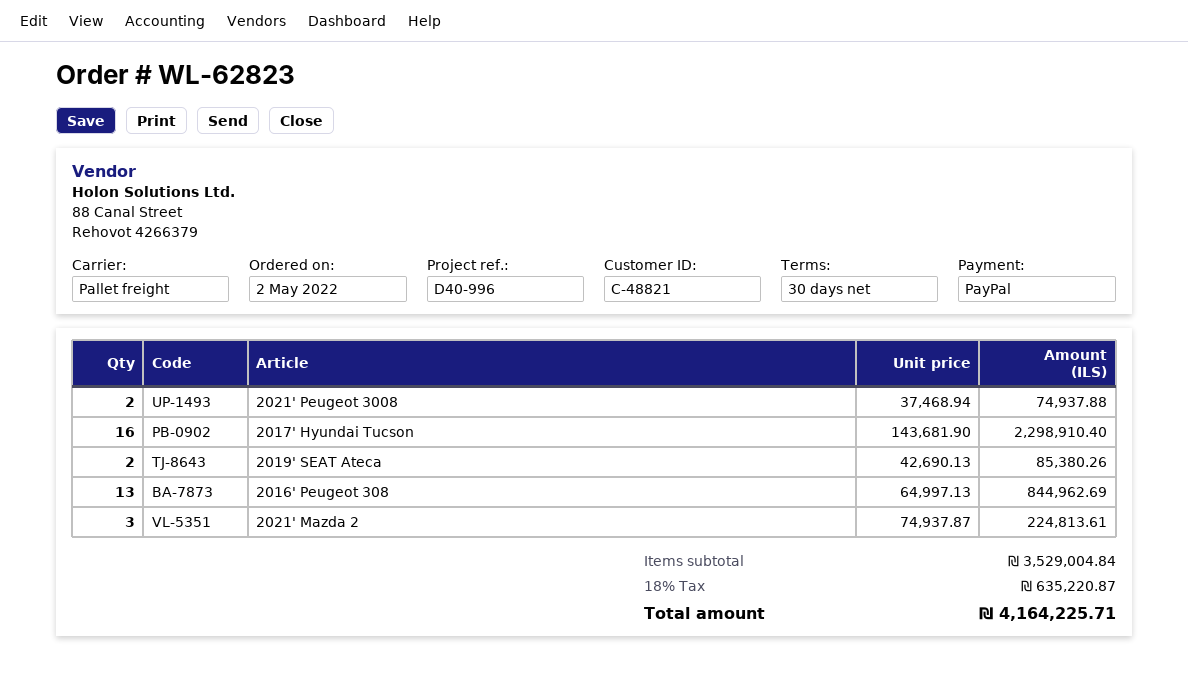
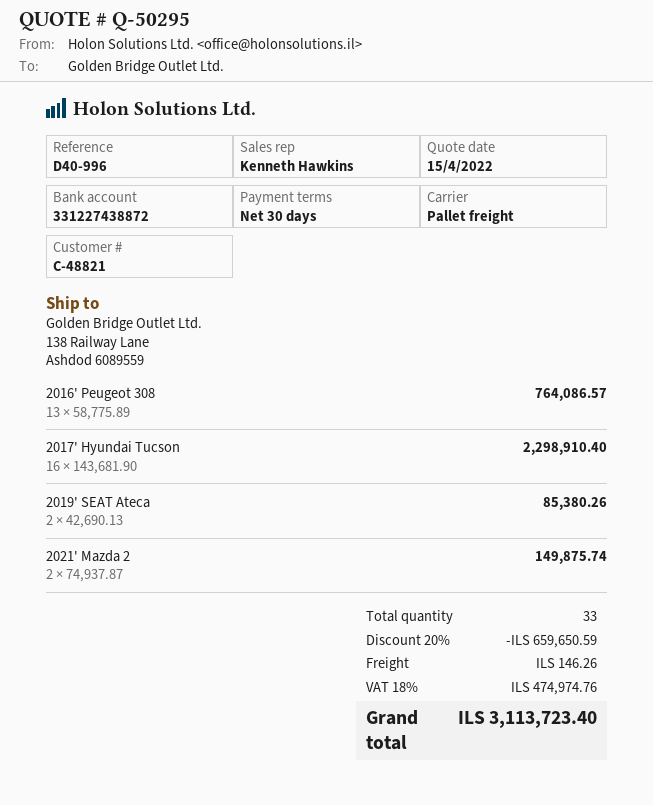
2021' Peugeot 3008: 2 x 37468.94 = 74937.88 -> none
2016' Peugeot 308: 13 x 64997.13 = 844962.69 -> 13 x 58775.89 = 764086.57
2021' Mazda 2: 3 x 74937.87 = 224813.61 -> 2 x 74937.87 = 149875.74
discount: none -> 20% = 659650.59
shipping: none -> 146.26
tax: 18% = 635220.87 -> 18% = 474974.76
total: 4164225.71 -> 3113723.40

